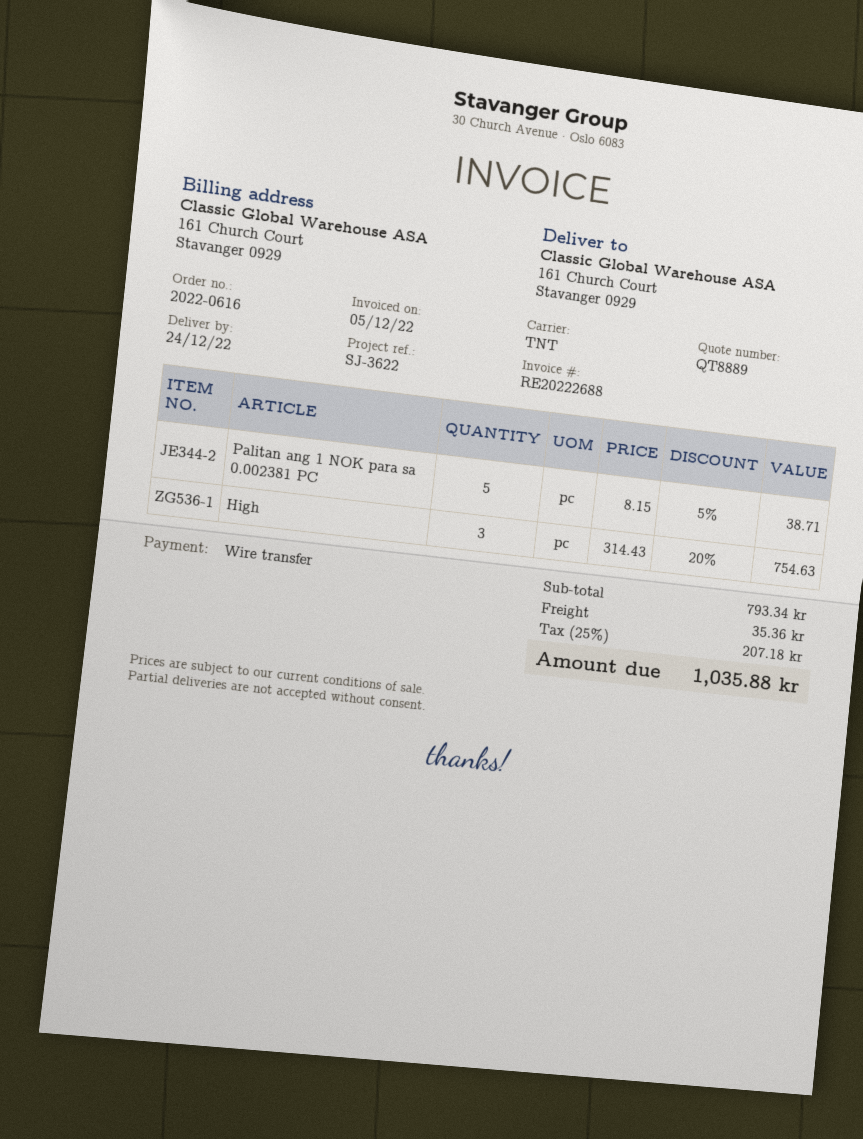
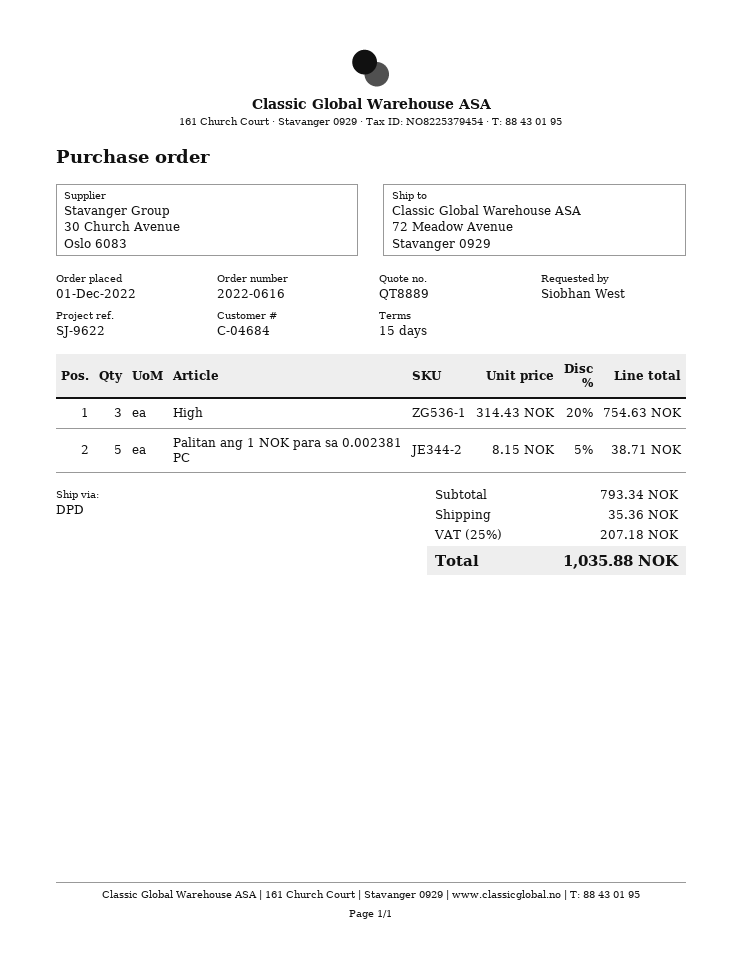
reference: SJ-3622 -> SJ-9622
shipping method: TNT -> DPD
ship to: 161 Church Court, Stavanger 0929 -> 72 Meadow Avenue, Stavanger 0929

